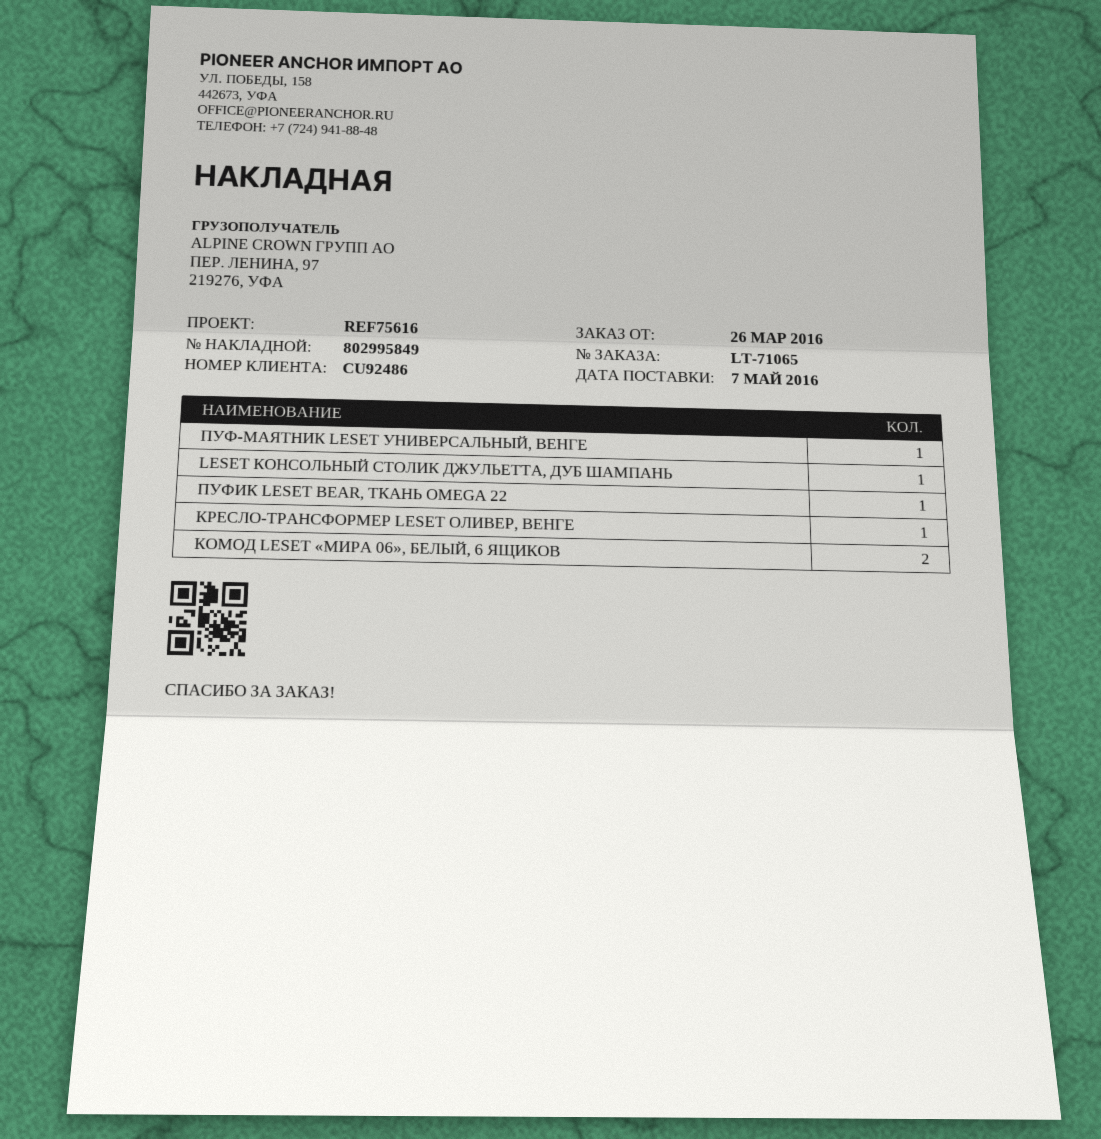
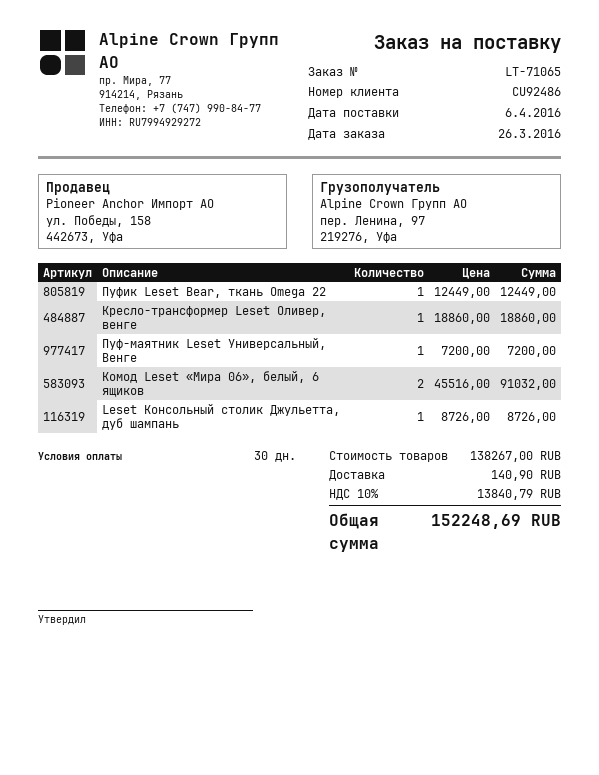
delivery date: 2016-05-07 -> 2016-04-06

